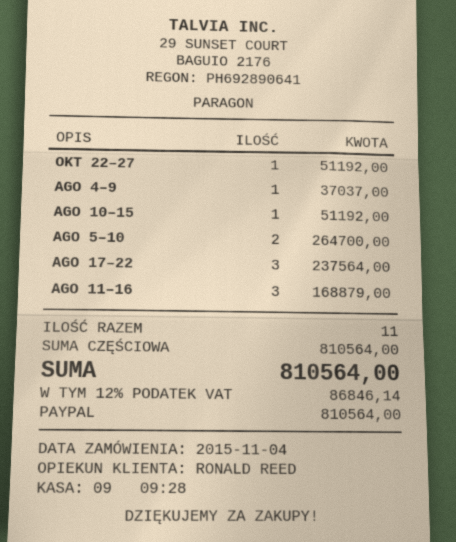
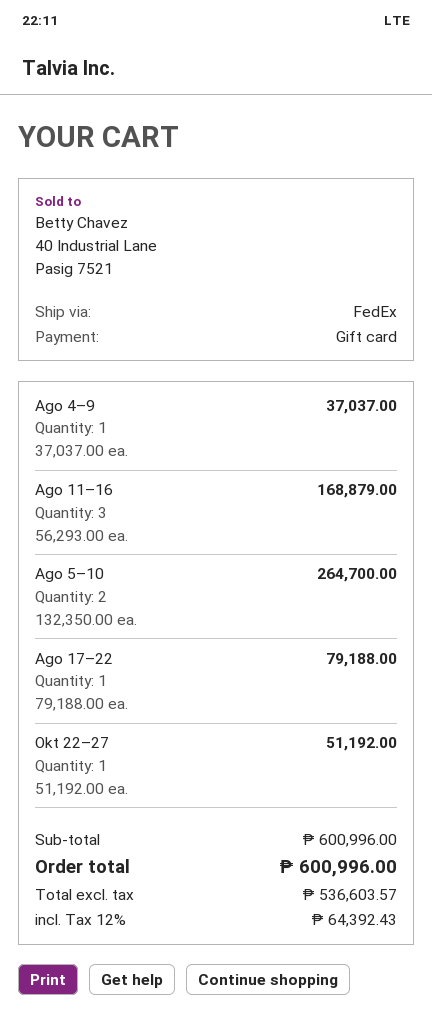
payment method: PayPal -> gift card
AGO 10–15: 1 for 51192.00 -> none
AGO 17–22: 3 for 237564.00 -> 1 for 79188.00
subtotal: 810564.00 -> 600996.00
tax: 12% = 86846.14 -> 12% = 64392.43
total: 810564.00 -> 600996.00

